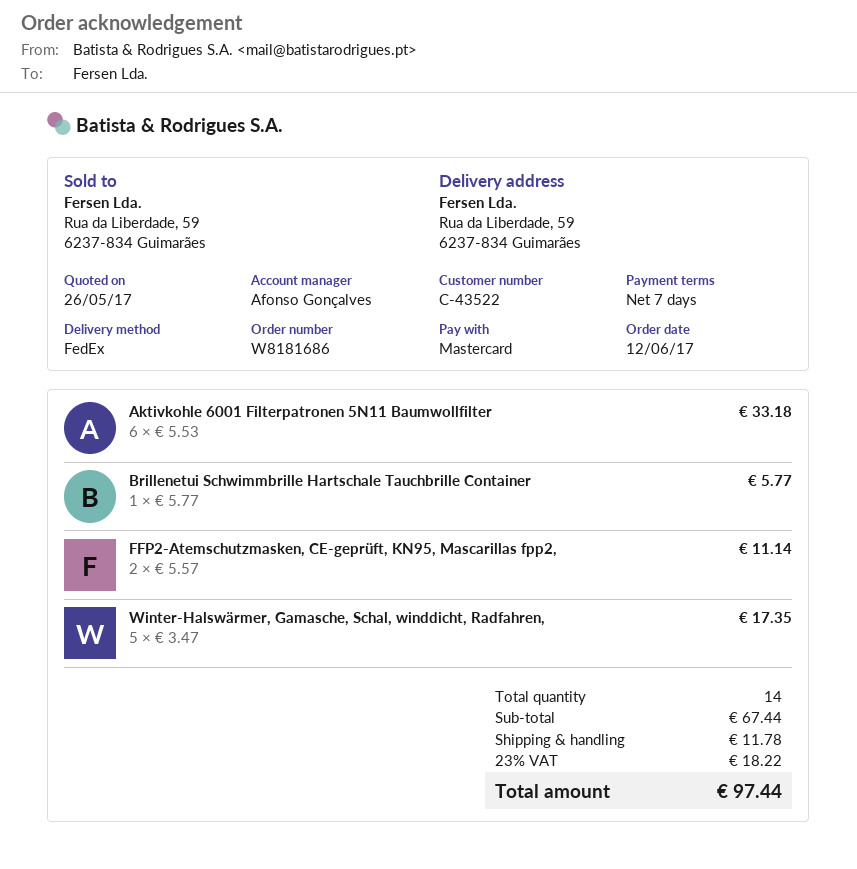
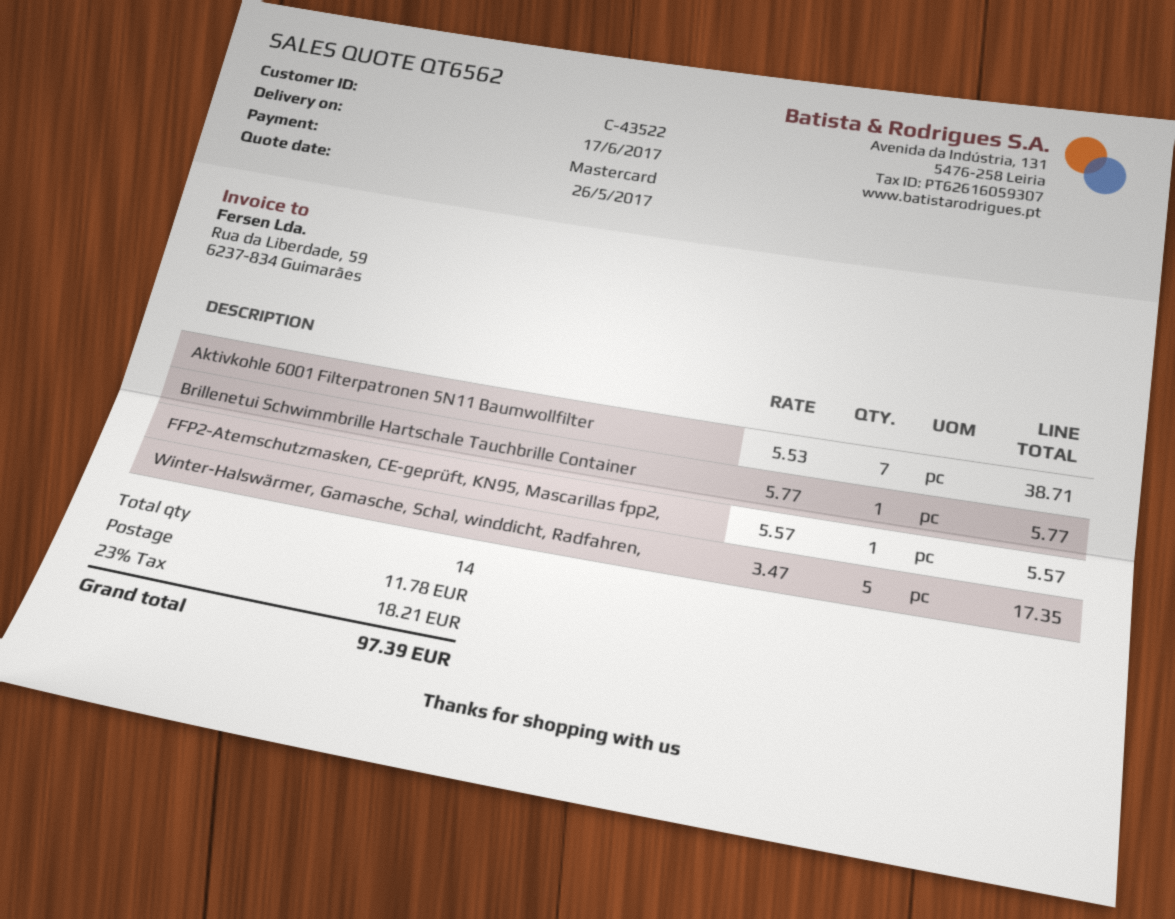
Aktivkohle 6001 Filterpatronen 5N11 Baumwollfilter: 6 x 5.53 = 33.18 -> 7 x 5.53 = 38.71
FFP2-Atemschutzmasken, CE-geprüft, KN95, Mascarillas fpp2,: 2 x 5.57 = 11.14 -> 1 x 5.57 = 5.57
tax: 23% = 18.22 -> 23% = 18.21
total: 97.44 -> 97.39

